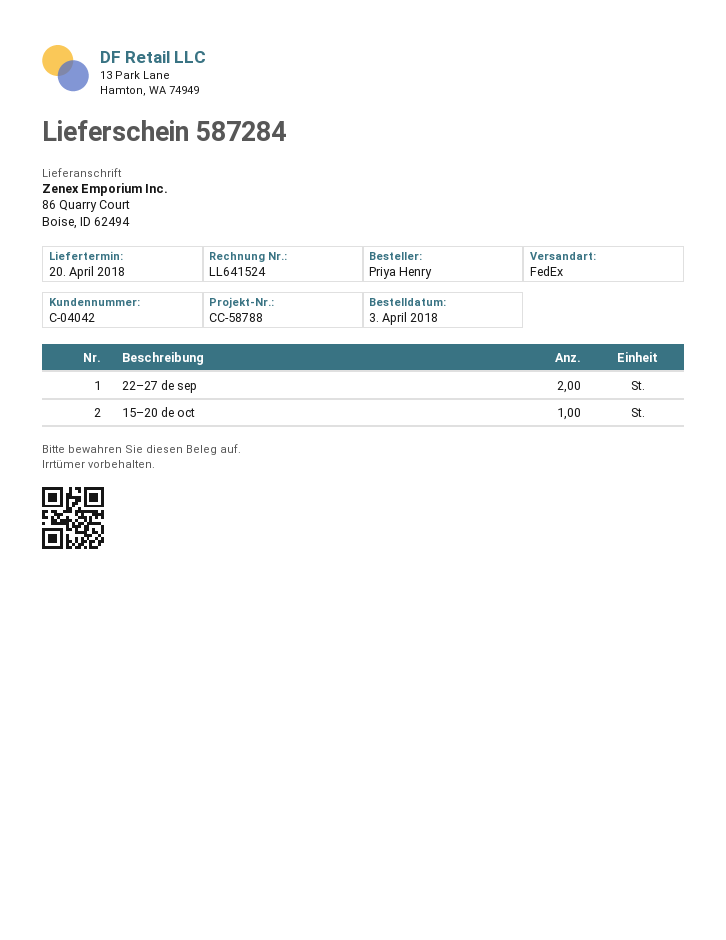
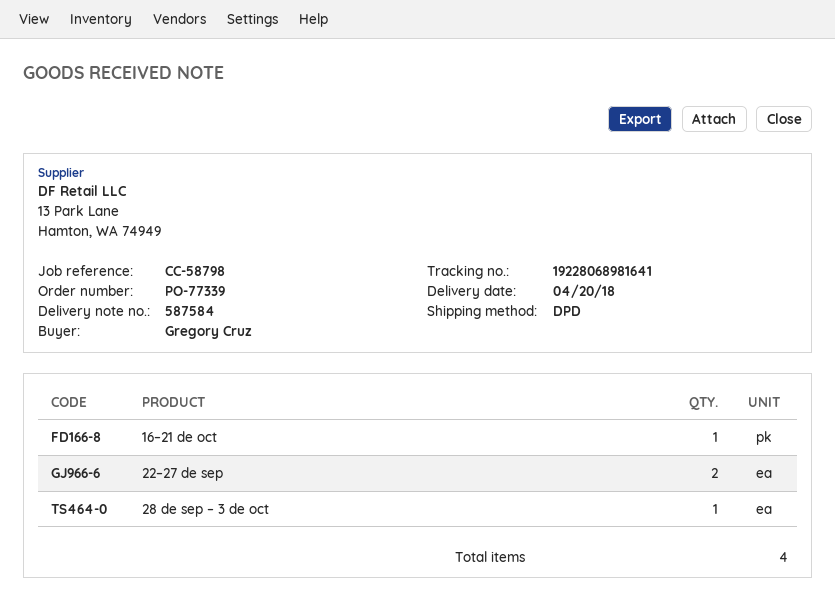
delivery note number: 587284 -> 587584
reference: CC-58788 -> CC-58798
ordered by: Priya Henry -> Gregory Cruz
shipping method: FedEx -> DPD
15–20 de oct: 1 -> none
16–21 de oct: none -> 1
28 de sep – 3 de oct: none -> 1

